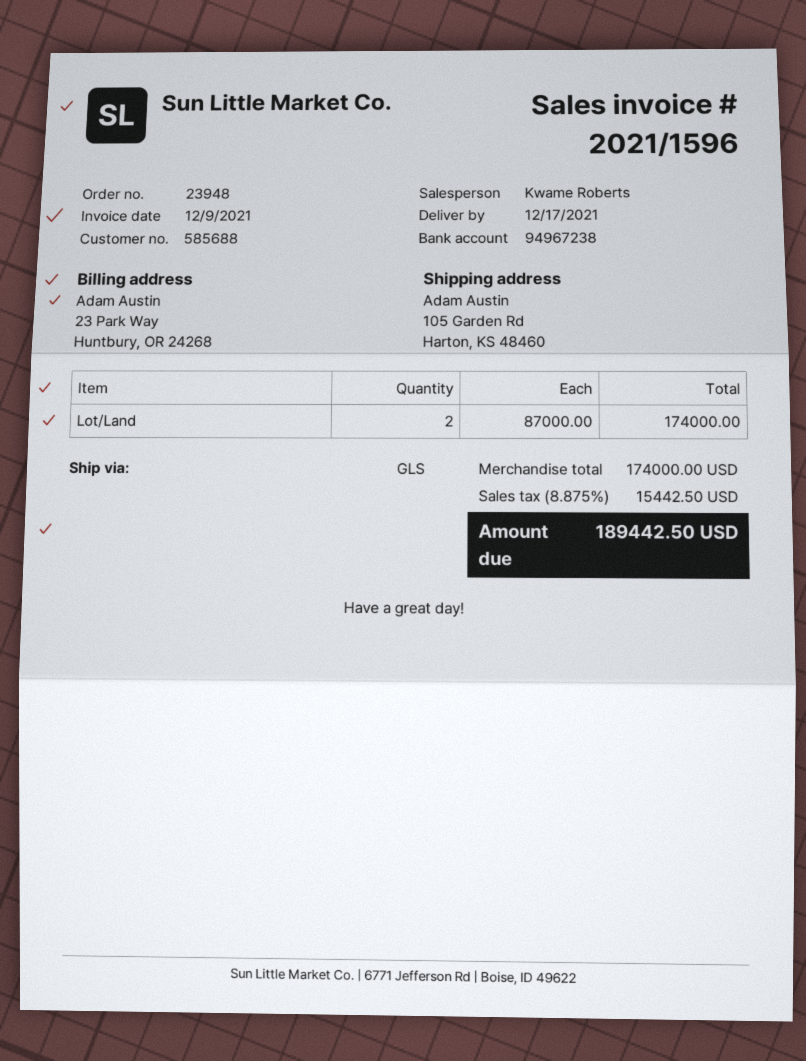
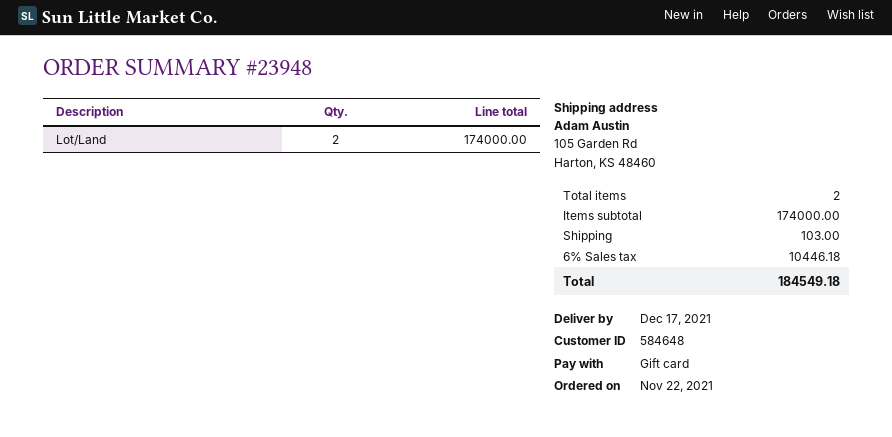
customer number: 585688 -> 584648
shipping: none -> 103.00
tax: 8.875% = 15442.50 -> 6% = 10446.18
total: 189442.50 -> 184549.18

